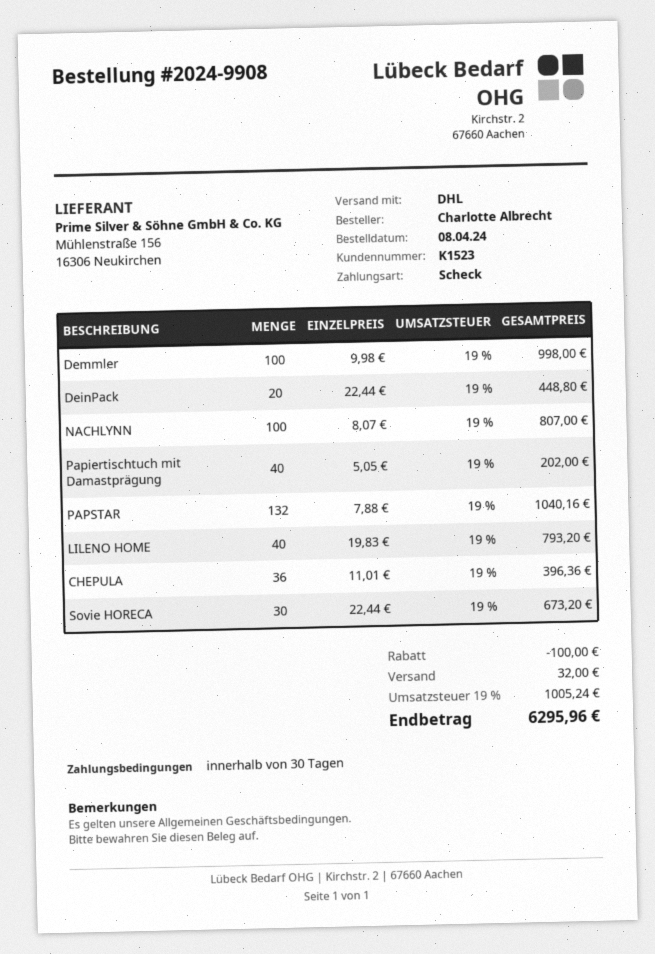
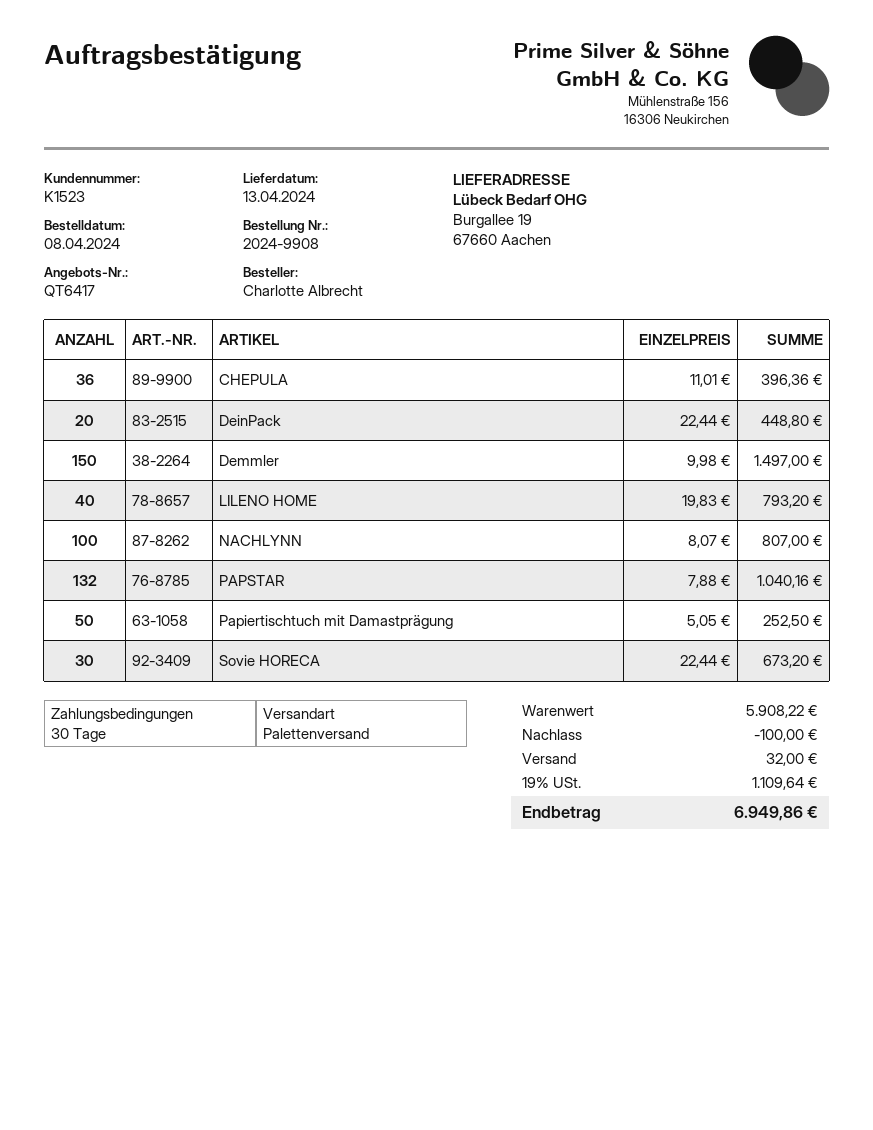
shipping method: DHL -> pallet freight
Demmler: 100 x 9.98 = 998.00 -> 150 x 9.98 = 1497.00
Papiertischtuch mit Damastprägung: 40 x 5.05 = 202.00 -> 50 x 5.05 = 252.50
tax: 19% = 1005.24 -> 19% = 1109.64
total: 6295.96 -> 6949.86

